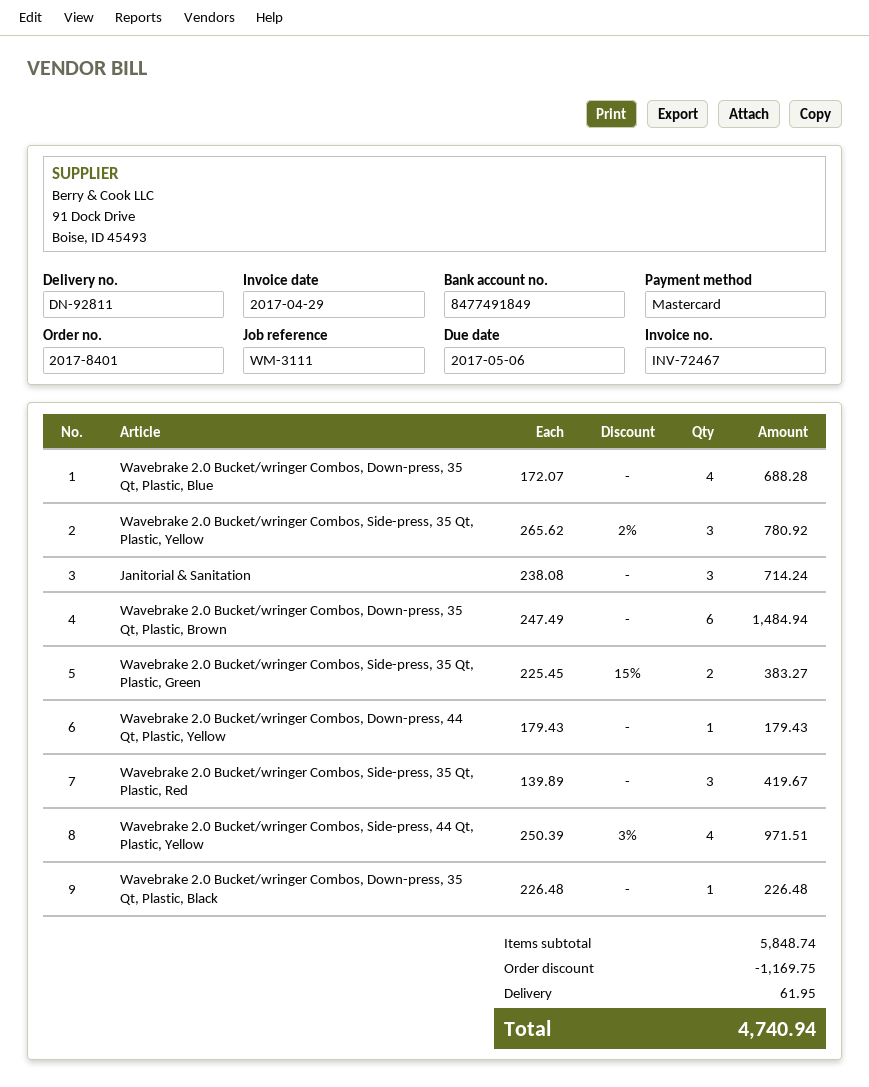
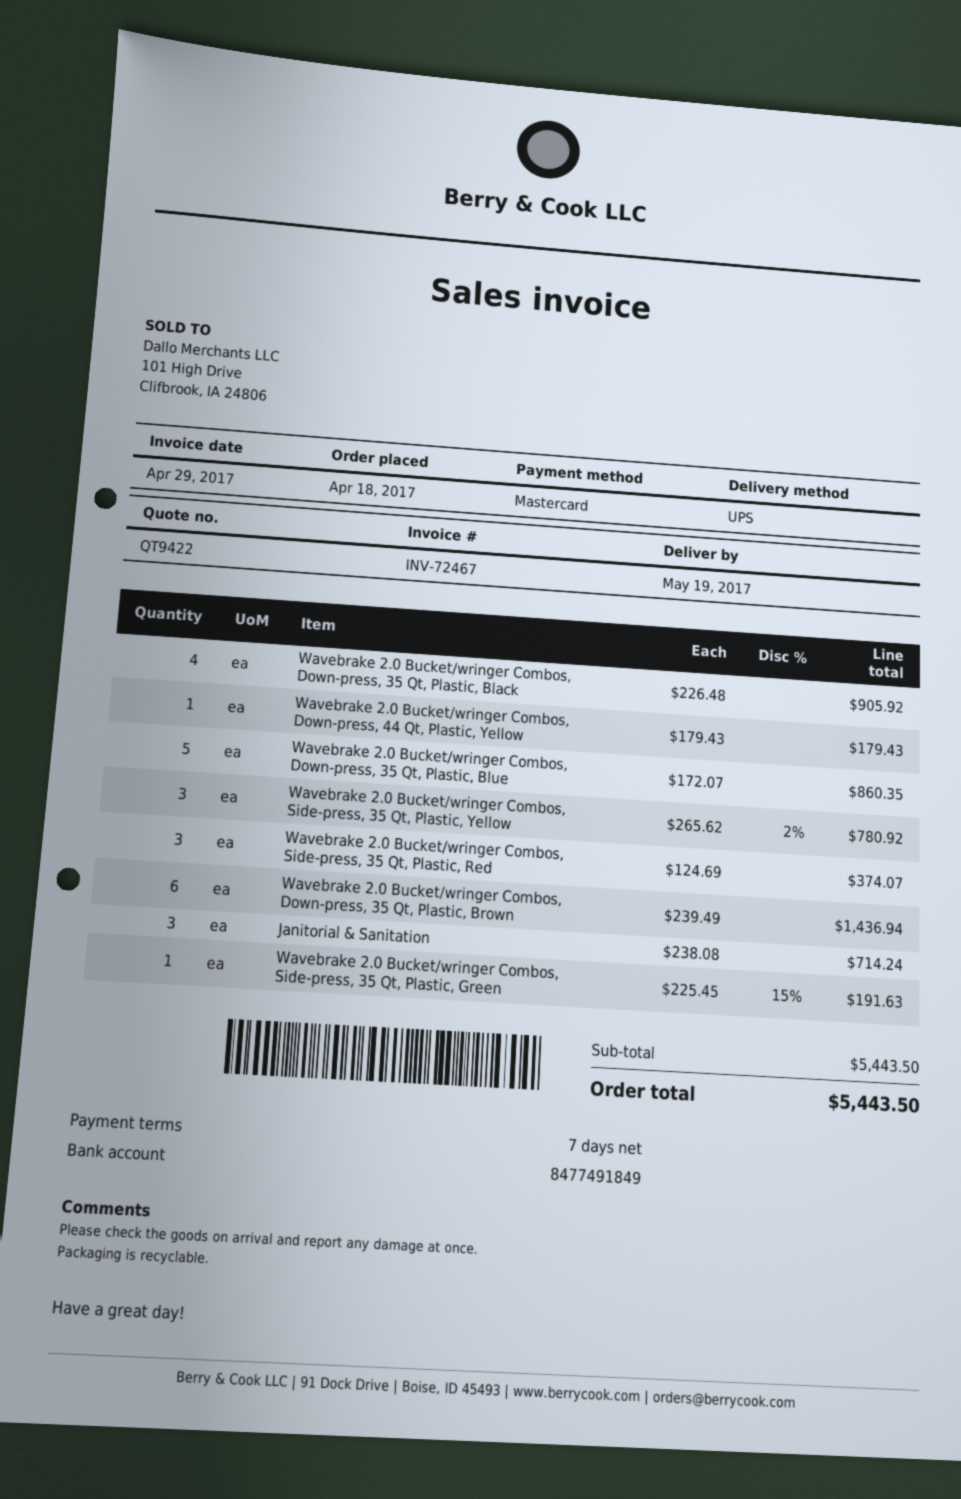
Wavebrake 2.0 Bucket/wringer Combos, Down-press, 35 Qt, Plastic, Blue: 4 x 172.07 = 688.28 -> 5 x 172.07 = 860.35
Wavebrake 2.0 Bucket/wringer Combos, Down-press, 35 Qt, Plastic, Brown: 6 x 247.49 = 1484.94 -> 6 x 239.49 = 1436.94
Wavebrake 2.0 Bucket/wringer Combos, Side-press, 35 Qt, Plastic, Green: 2 x 225.45 - 15% = 383.27 -> 1 x 225.45 - 15% = 191.63
Wavebrake 2.0 Bucket/wringer Combos, Side-press, 35 Qt, Plastic, Red: 3 x 139.89 = 419.67 -> 3 x 124.69 = 374.07
Wavebrake 2.0 Bucket/wringer Combos, Side-press, 44 Qt, Plastic, Yellow: 4 x 250.39 - 3% = 971.51 -> none
Wavebrake 2.0 Bucket/wringer Combos, Down-press, 35 Qt, Plastic, Black: 1 x 226.48 = 226.48 -> 4 x 226.48 = 905.92
subtotal: 5848.74 -> 5443.50
discount: 1169.75 -> none
shipping: 61.95 -> none
total: 4740.94 -> 5443.50

